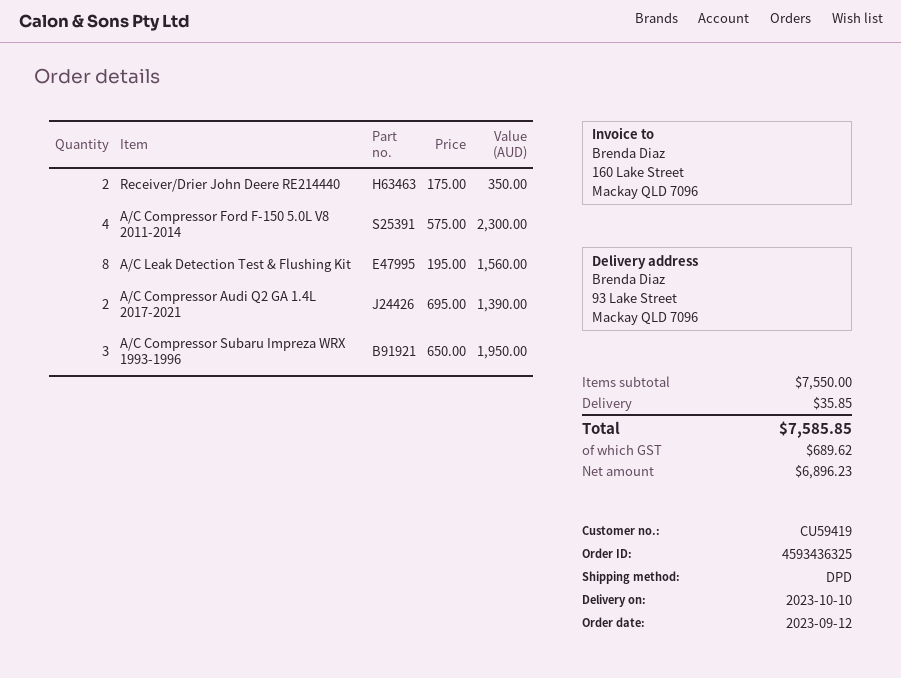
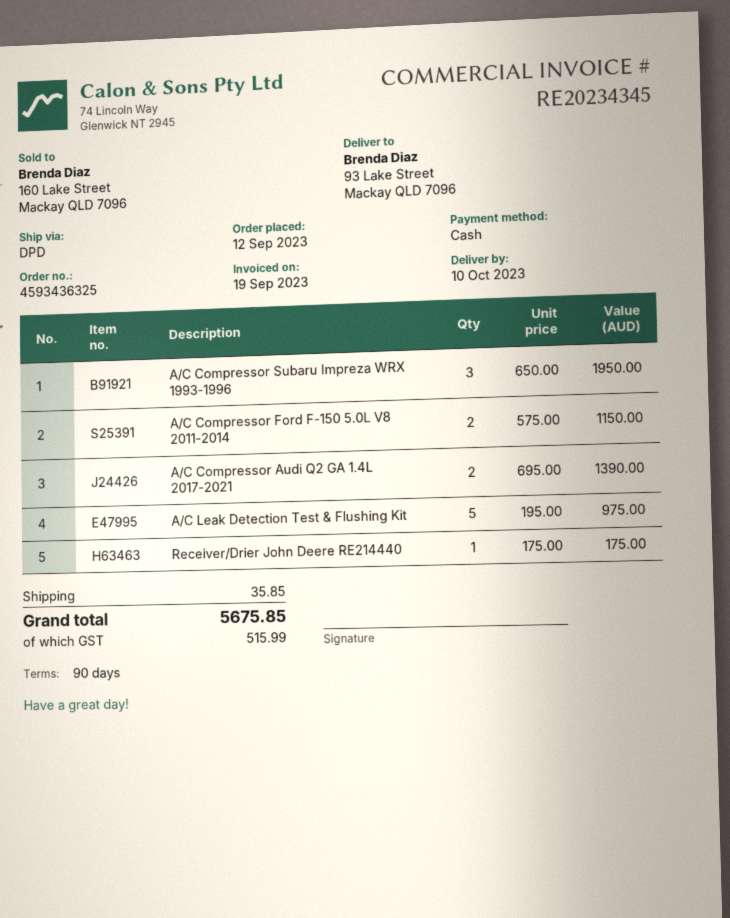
Receiver/Drier John Deere RE214440: 2 x 175.00 = 350.00 -> 1 x 175.00 = 175.00
A/C Compressor Ford F-150 5.0L V8 2011-2014: 4 x 575.00 = 2300.00 -> 2 x 575.00 = 1150.00
A/C Leak Detection Test & Flushing Kit: 8 x 195.00 = 1560.00 -> 5 x 195.00 = 975.00
tax: 689.62 -> 515.99
total: 7585.85 -> 5675.85

